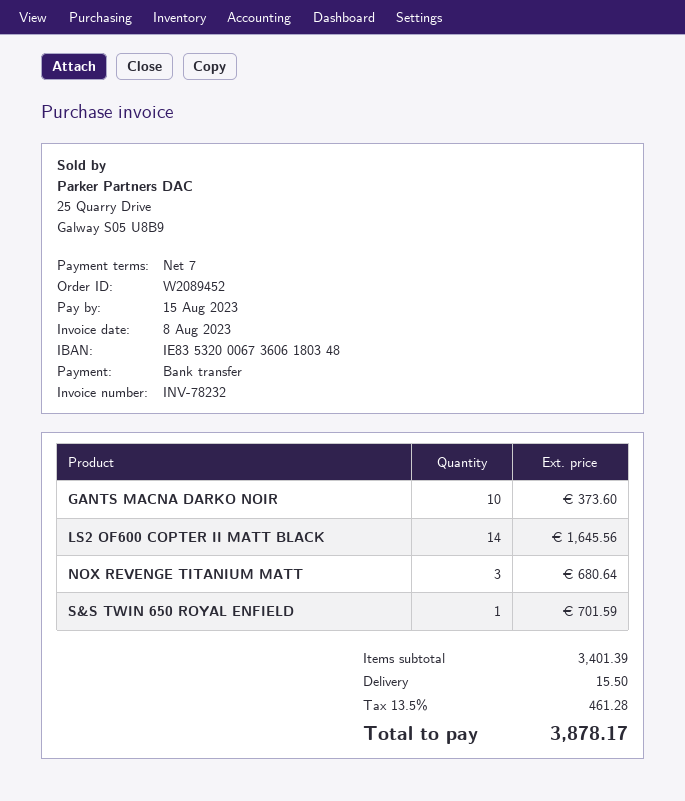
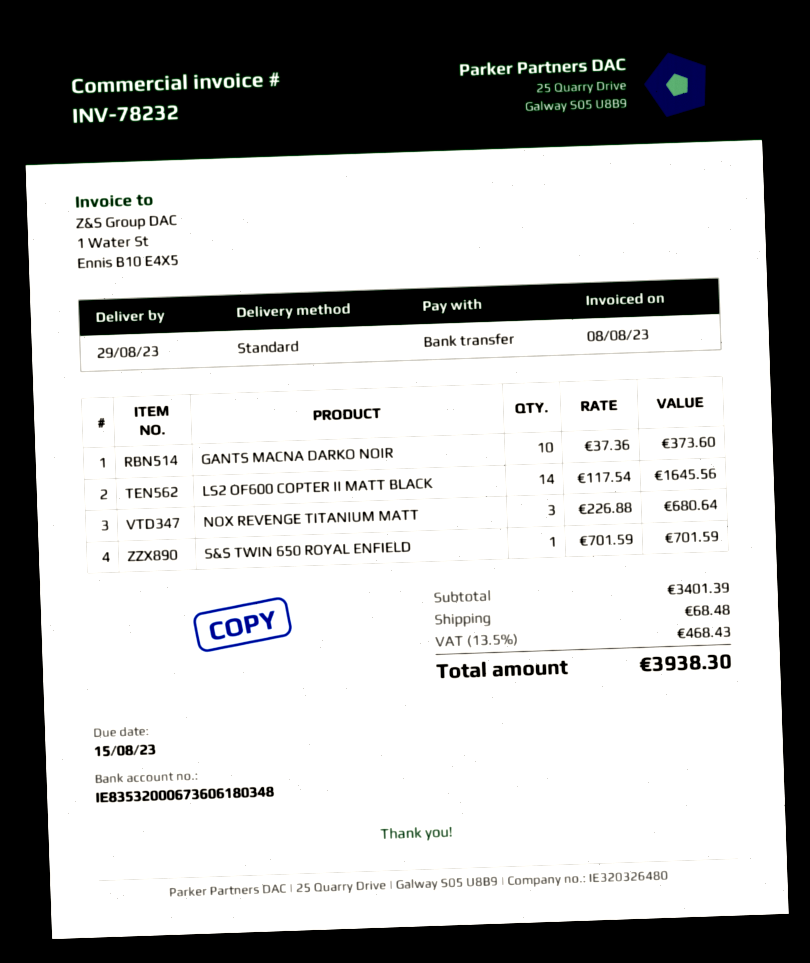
shipping: 15.50 -> 68.48
tax: 13.5% = 461.28 -> 13.5% = 468.43
total: 3878.17 -> 3938.30

